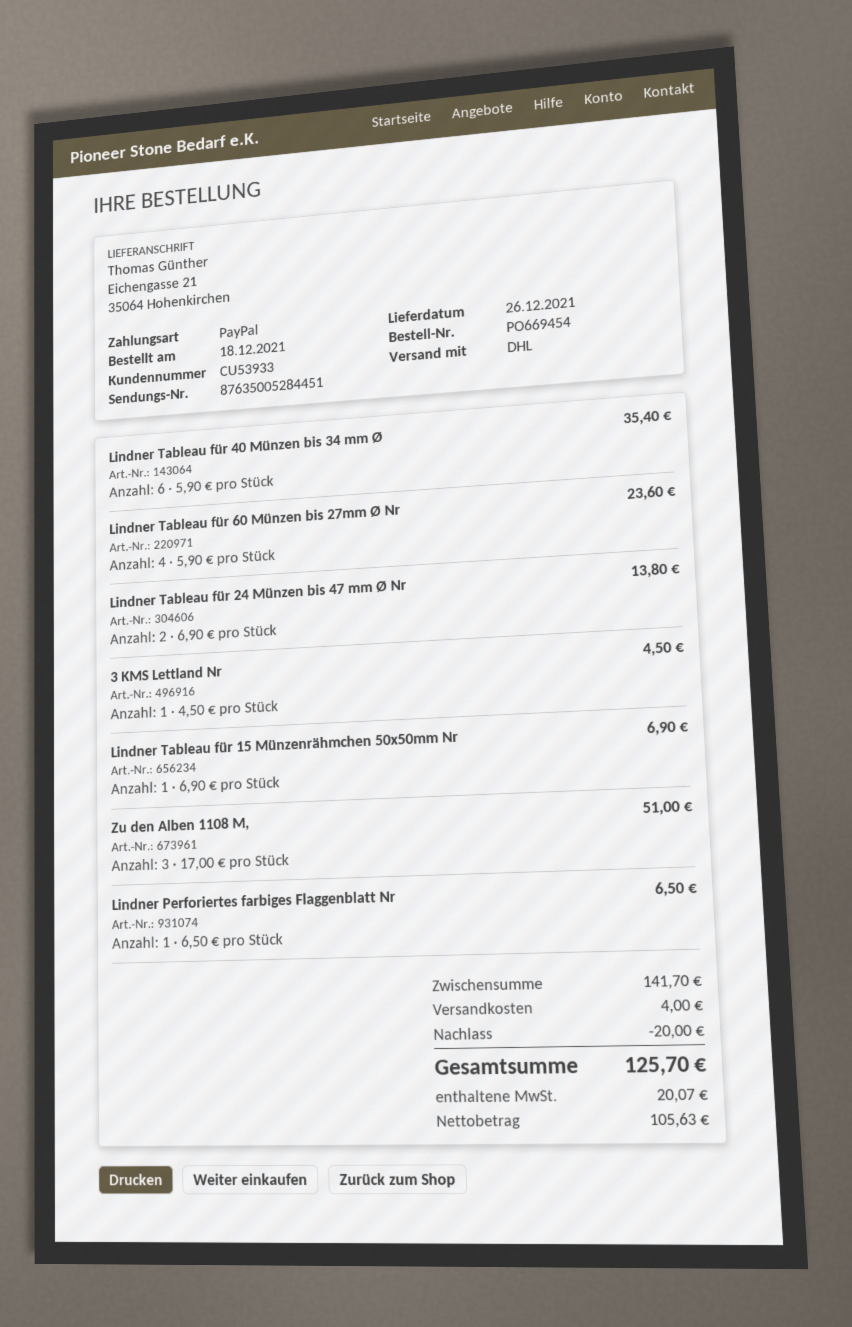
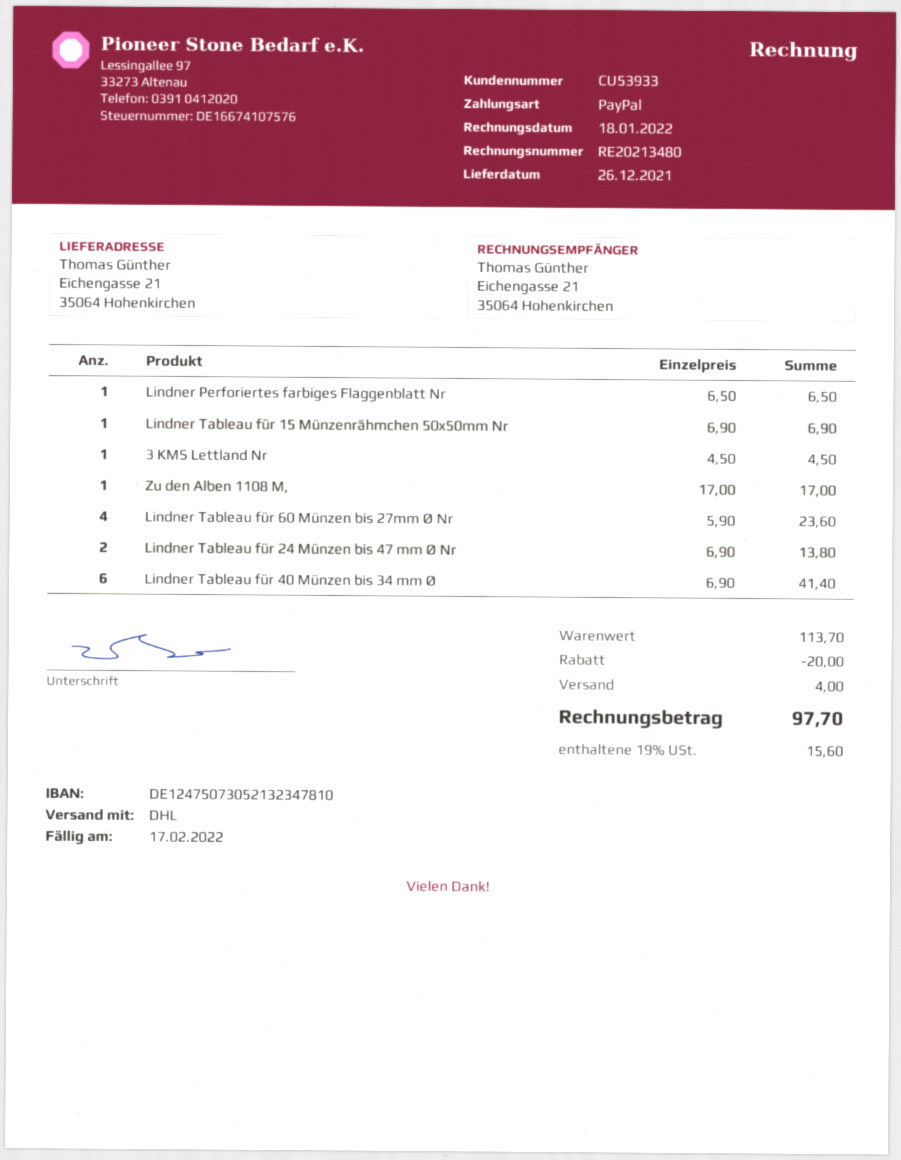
Lindner Tableau für 40 Münzen bis 34 mm Ø: 6 x 5.90 = 35.40 -> 6 x 6.90 = 41.40
Zu den Alben 1108 M,: 3 x 17.00 = 51.00 -> 1 x 17.00 = 17.00
subtotal: 141.70 -> 113.70
tax: 20.07 -> 15.60
total: 125.70 -> 97.70

